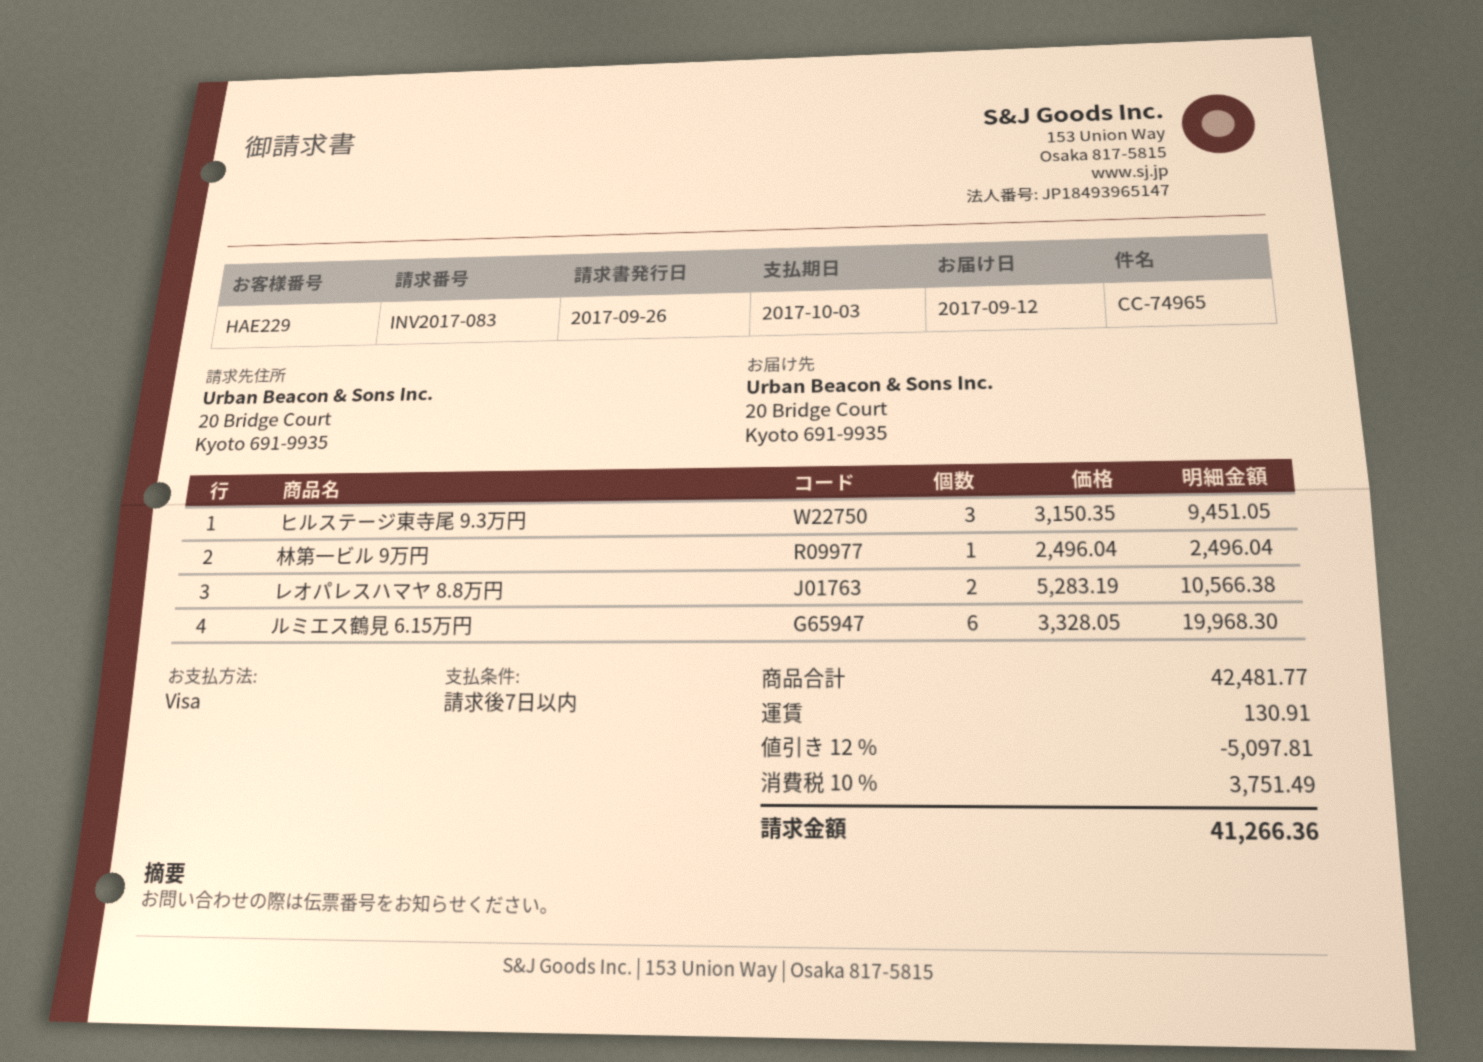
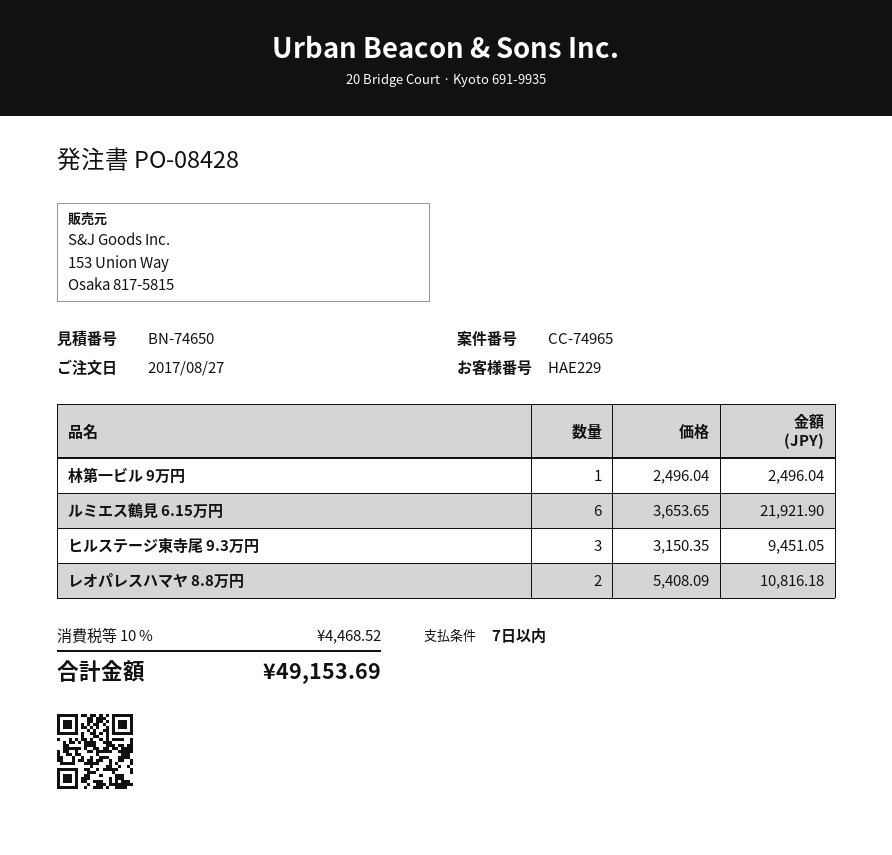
レオパレスハマヤ 8.8万円: 2 x 5283.19 = 10566.38 -> 2 x 5408.09 = 10816.18
ルミエス鶴見 6.15万円: 6 x 3328.05 = 19968.30 -> 6 x 3653.65 = 21921.90
discount: 12% = 5097.81 -> none
shipping: 130.91 -> none
tax: 10% = 3751.49 -> 10% = 4468.52
total: 41266.36 -> 49153.69

